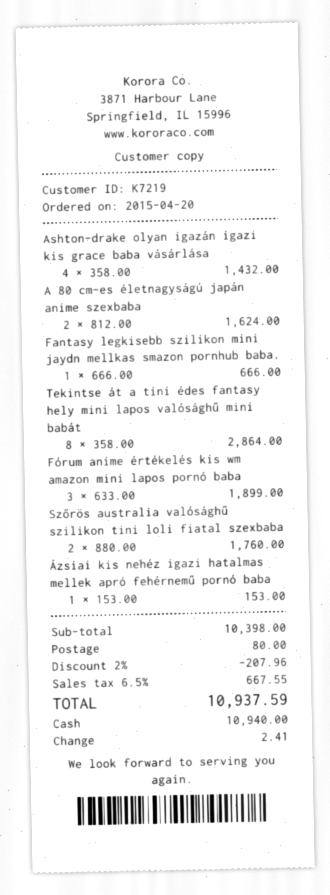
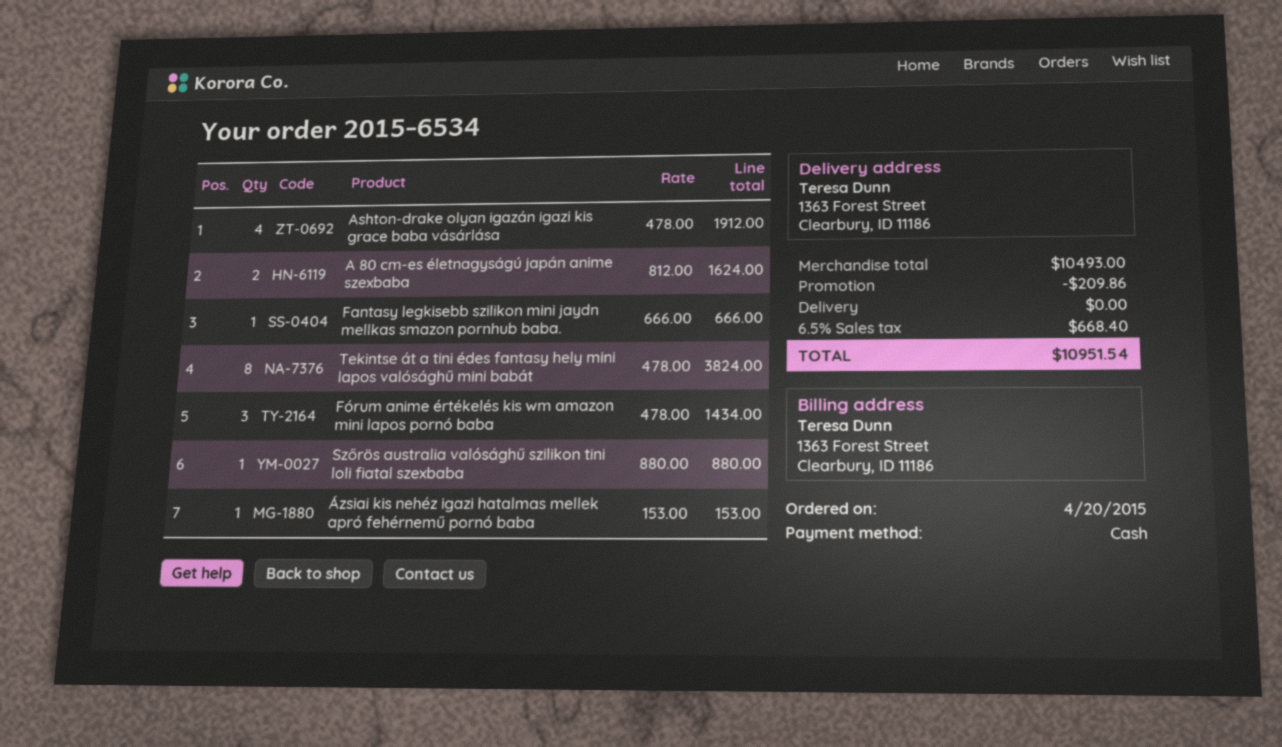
Ashton-drake olyan igazán igazi kis grace baba vásárlása: 4 x 358.00 = 1432.00 -> 4 x 478.00 = 1912.00
Tekintse át a tini édes fantasy hely mini lapos valósághű mini babát: 8 x 358.00 = 2864.00 -> 8 x 478.00 = 3824.00
Fórum anime értékelés kis wm amazon mini lapos pornó baba: 3 x 633.00 = 1899.00 -> 3 x 478.00 = 1434.00
Szőrös australia valósághű szilikon tini loli fiatal szexbaba: 2 x 880.00 = 1760.00 -> 1 x 880.00 = 880.00
subtotal: 10398.00 -> 10493.00
discount: 207.96 -> 209.86
shipping: 80.00 -> 0.00
tax: 6.5% = 667.55 -> 6.5% = 668.40
total: 10937.59 -> 10951.54

